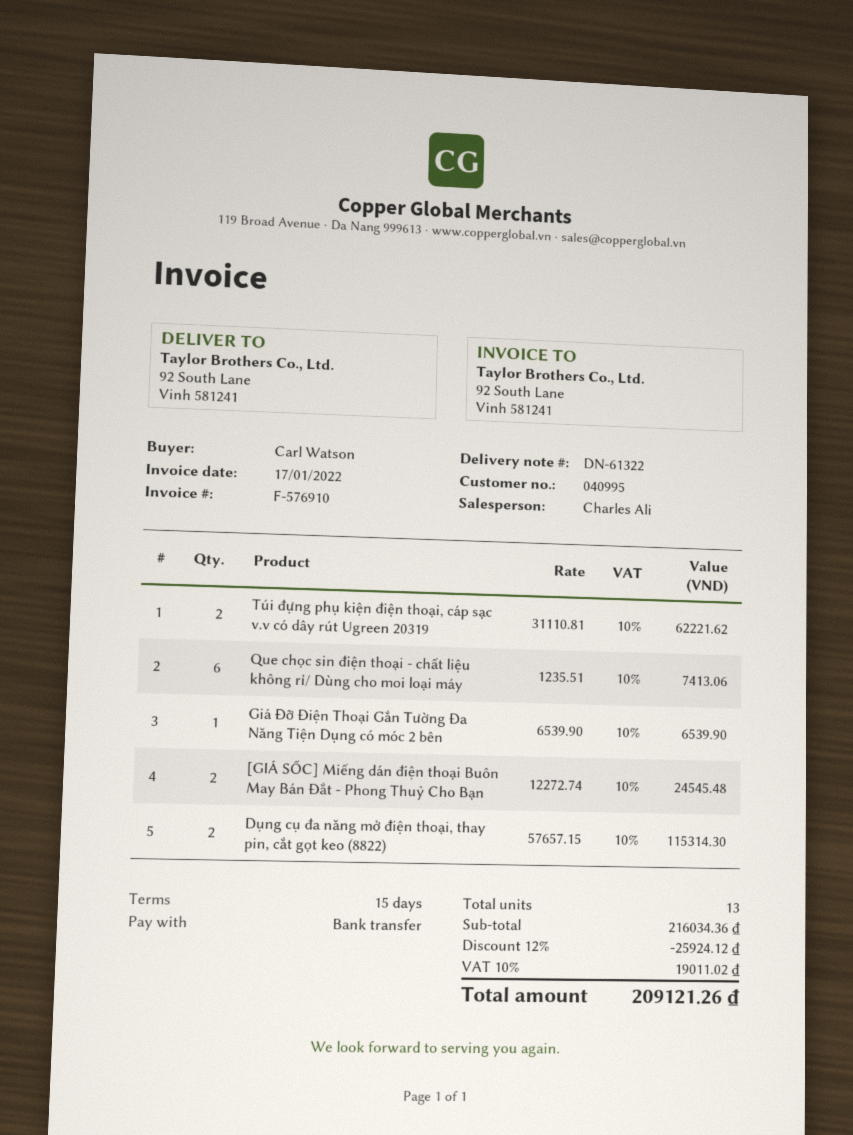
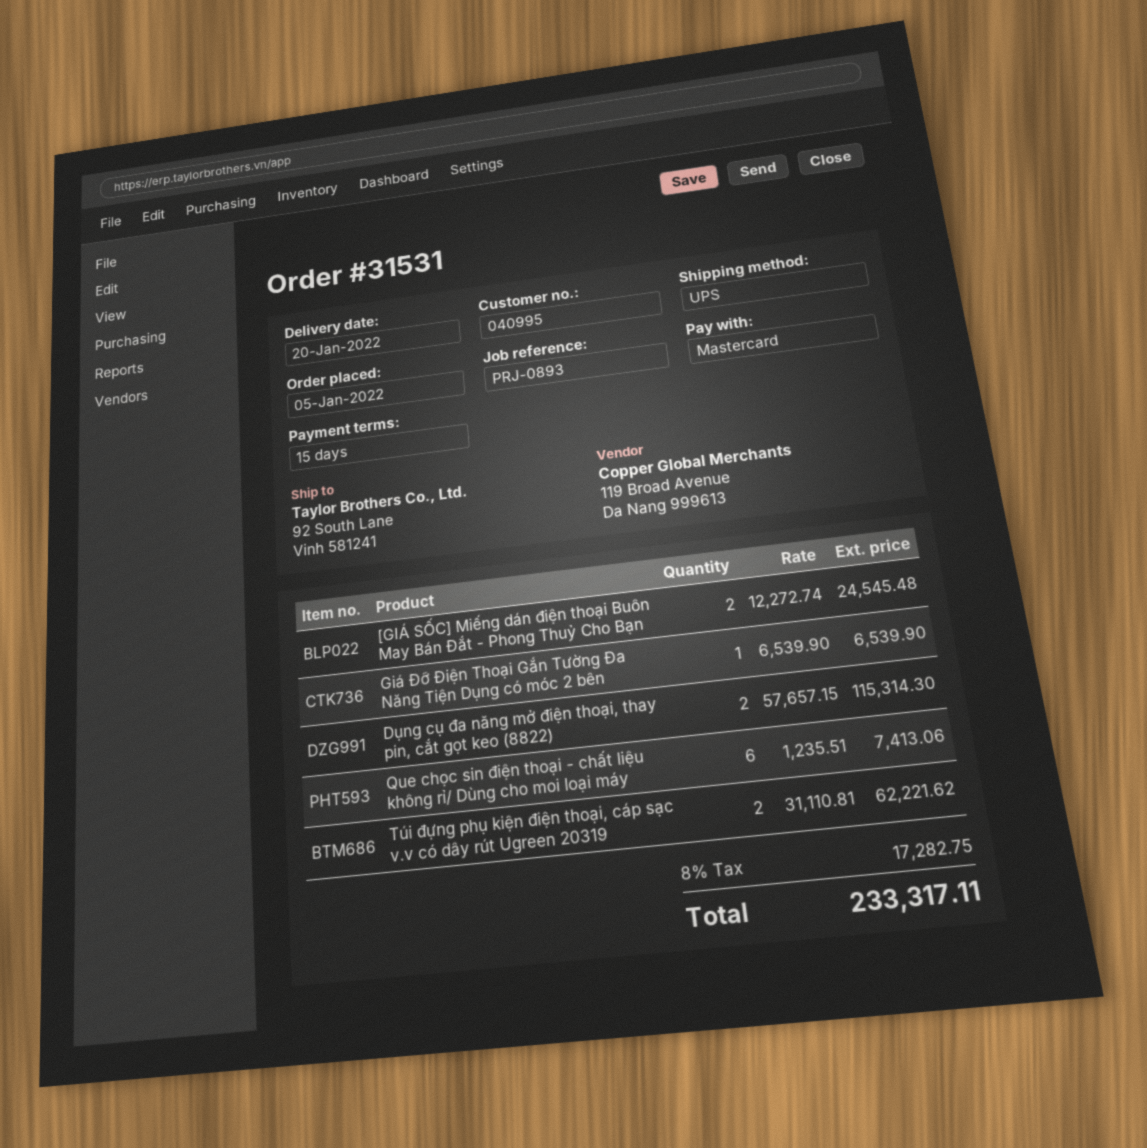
payment method: bank transfer -> Mastercard
discount: 12% = 25924.12 -> none
tax: 10% = 19011.02 -> 8% = 17282.75
total: 209121.26 -> 233317.11

